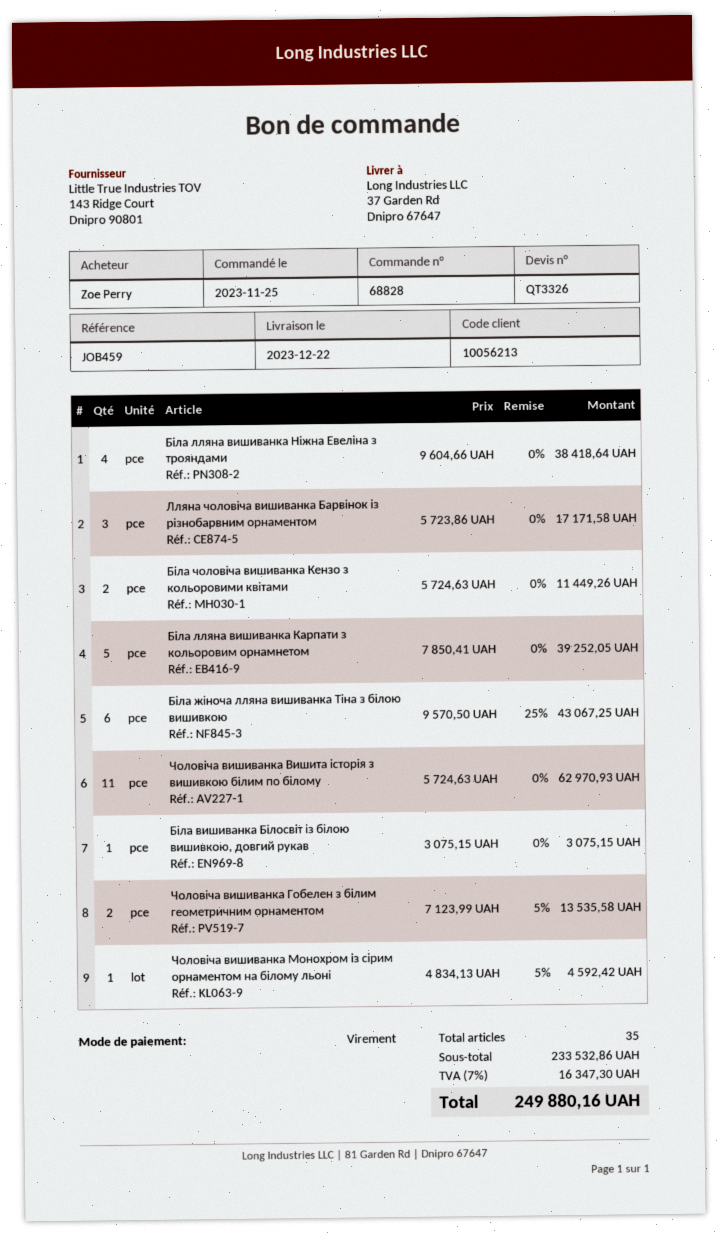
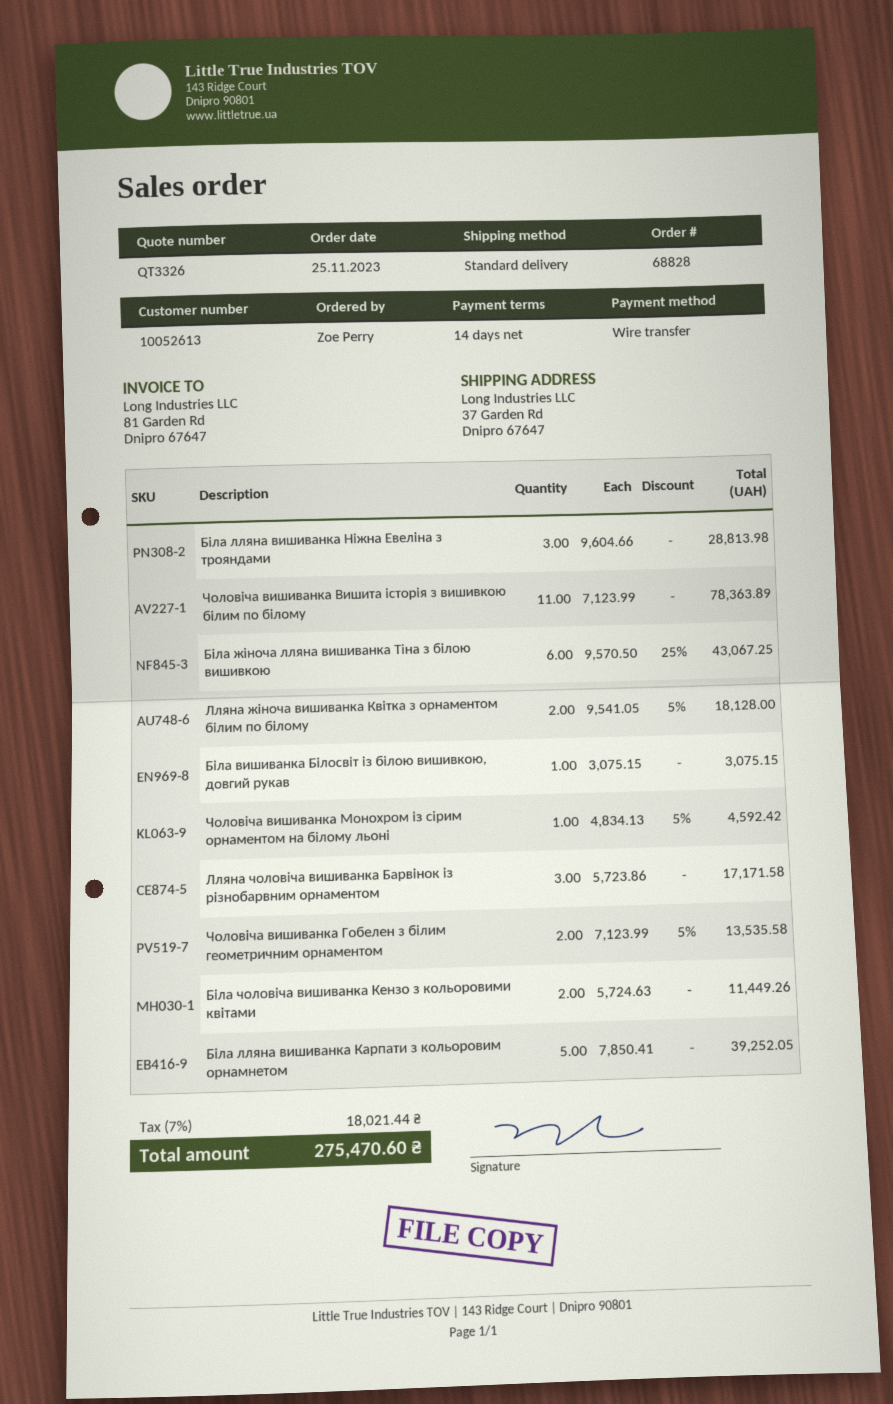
customer number: 10056213 -> 10052613
Біла лляна вишиванка Ніжна Евеліна з трояндами: 4 x 9604.66 = 38418.64 -> 3 x 9604.66 = 28813.98
Чоловіча вишиванка Вишита історія з вишивкою білим по білому: 11 x 5724.63 = 62970.93 -> 11 x 7123.99 = 78363.89
Лляна жіноча вишиванка Квітка з орнаментом білим по білому: none -> 2 x 9541.05 - 5% = 18128.00
tax: 7% = 16347.30 -> 7% = 18021.44
total: 249880.16 -> 275470.60

